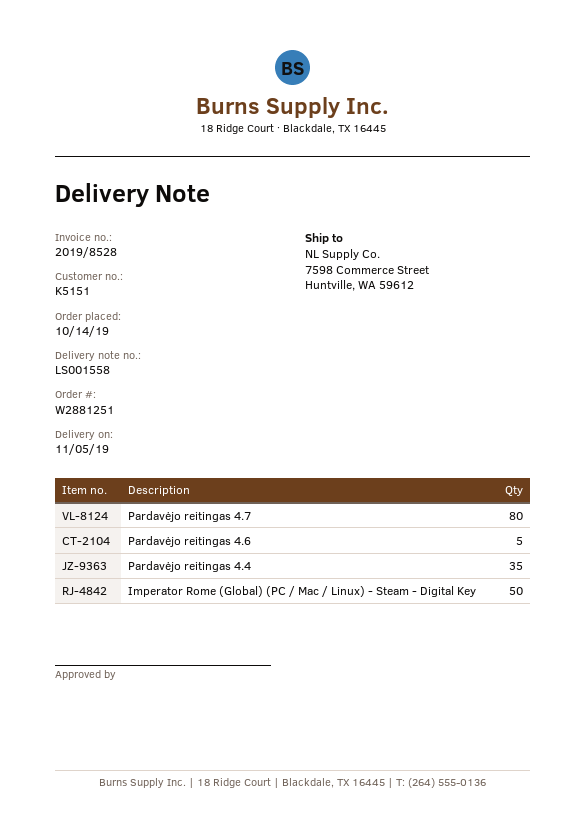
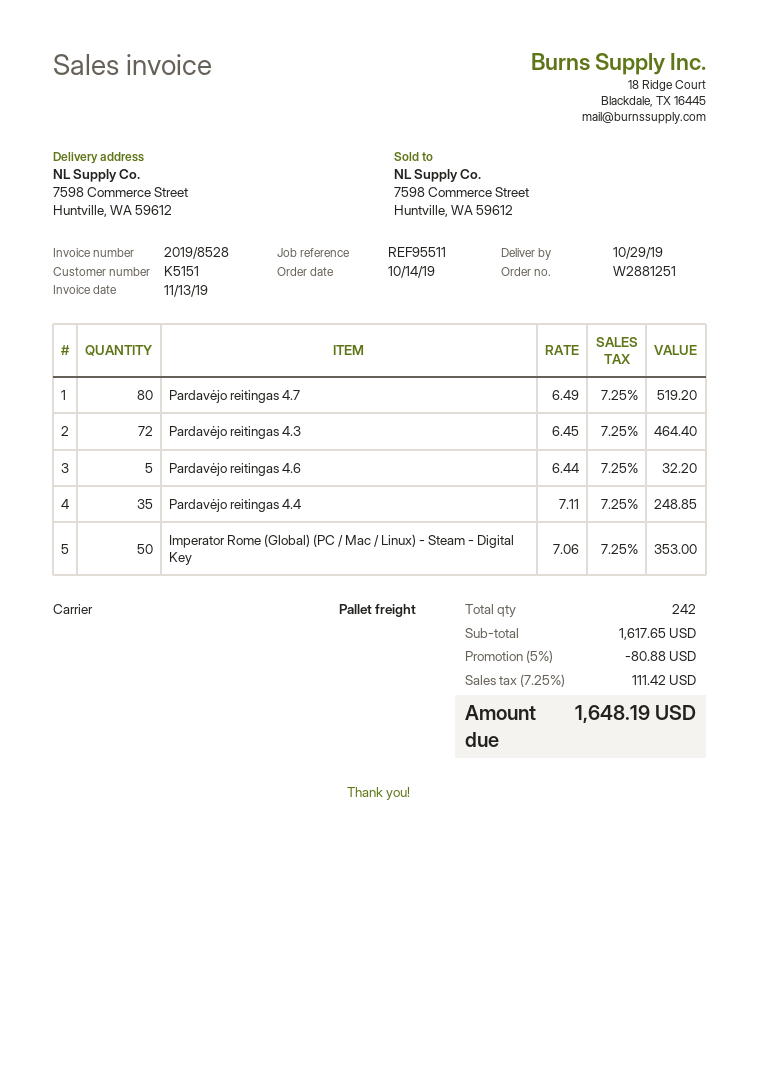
delivery date: 2019-11-05 -> 2019-10-29
Pardavėjo reitingas 4.3: none -> 72

